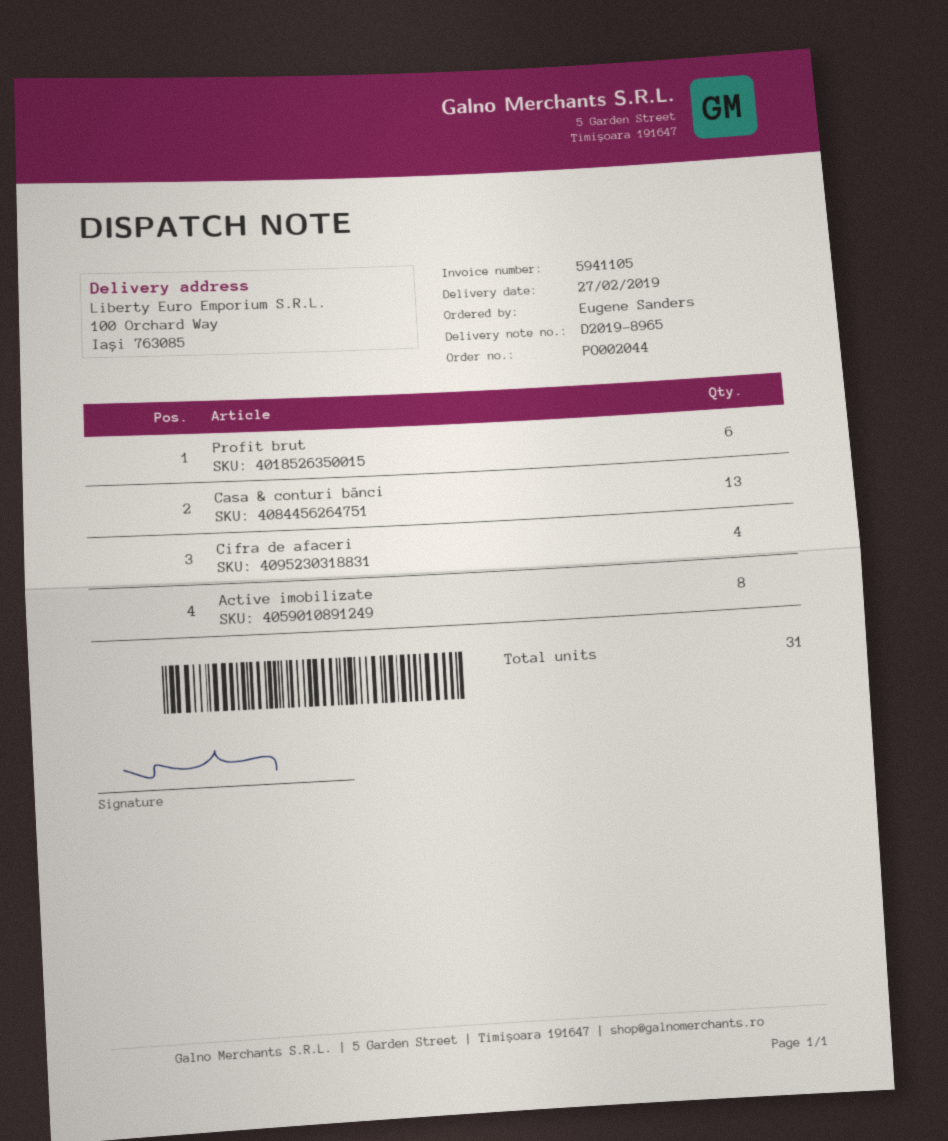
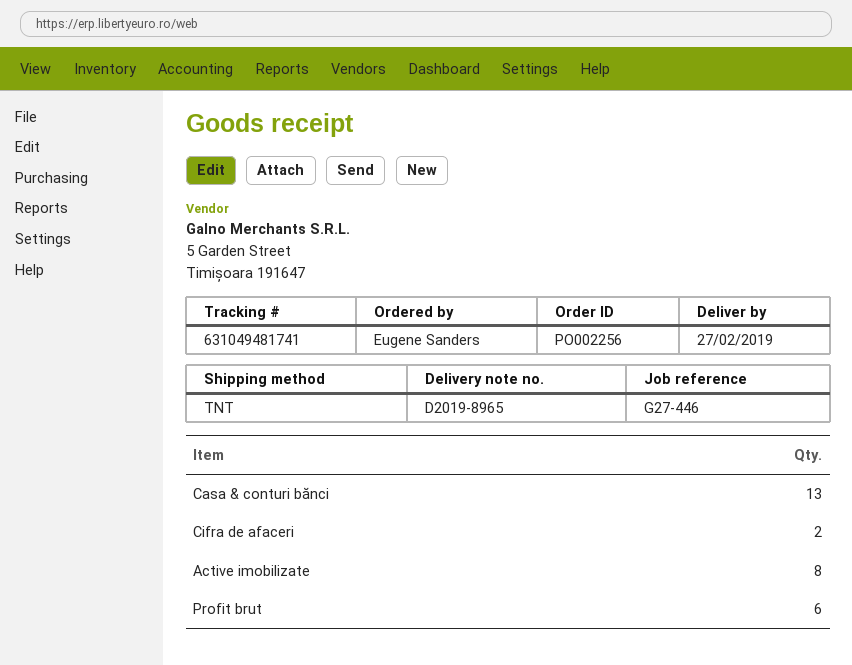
order number: PO002044 -> PO002256
Cifra de afaceri: 4 -> 2

